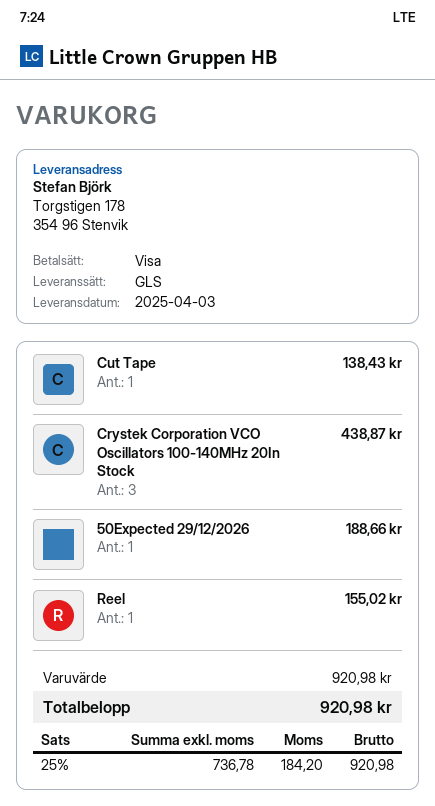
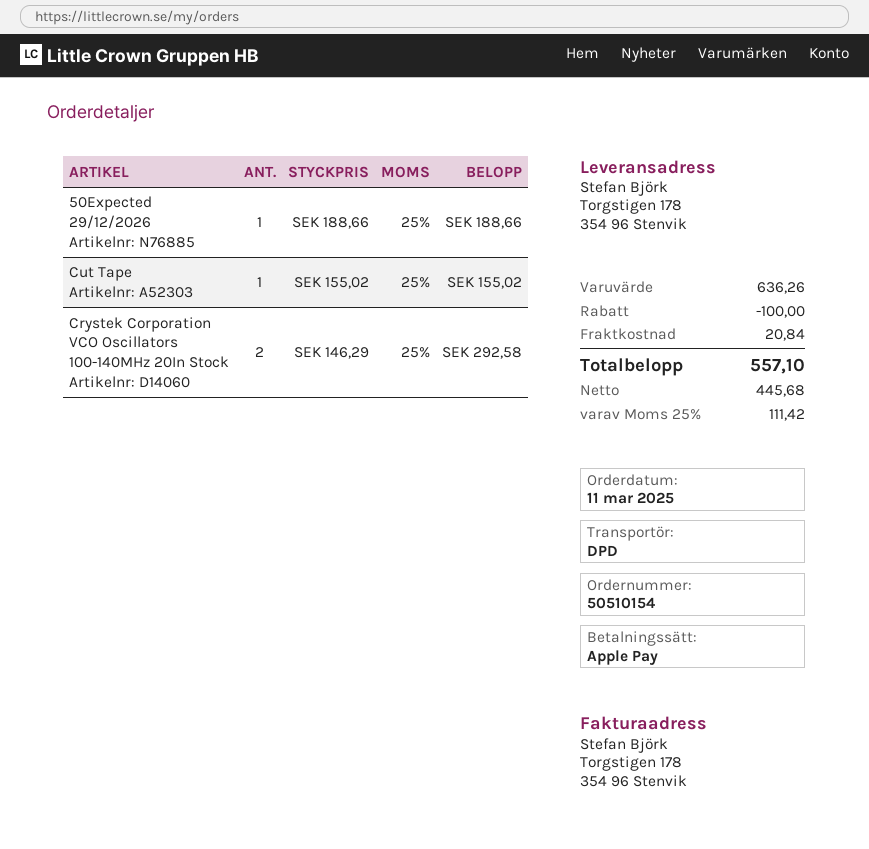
payment method: Visa -> Apple Pay
shipping method: GLS -> DPD
Cut Tape: 1 for 138.43 -> 1 for 155.02
Crystek Corporation VCO Oscillators 100-140MHz 20In Stock: 3 for 438.87 -> 2 for 292.58
Reel: 1 for 155.02 -> none
subtotal: 920.98 -> 636.26
discount: none -> 100.00
shipping: none -> 20.84
net: 736.78 -> 445.68
tax: 25% = 184.20 -> 25% = 111.42
total: 920.98 -> 557.10

